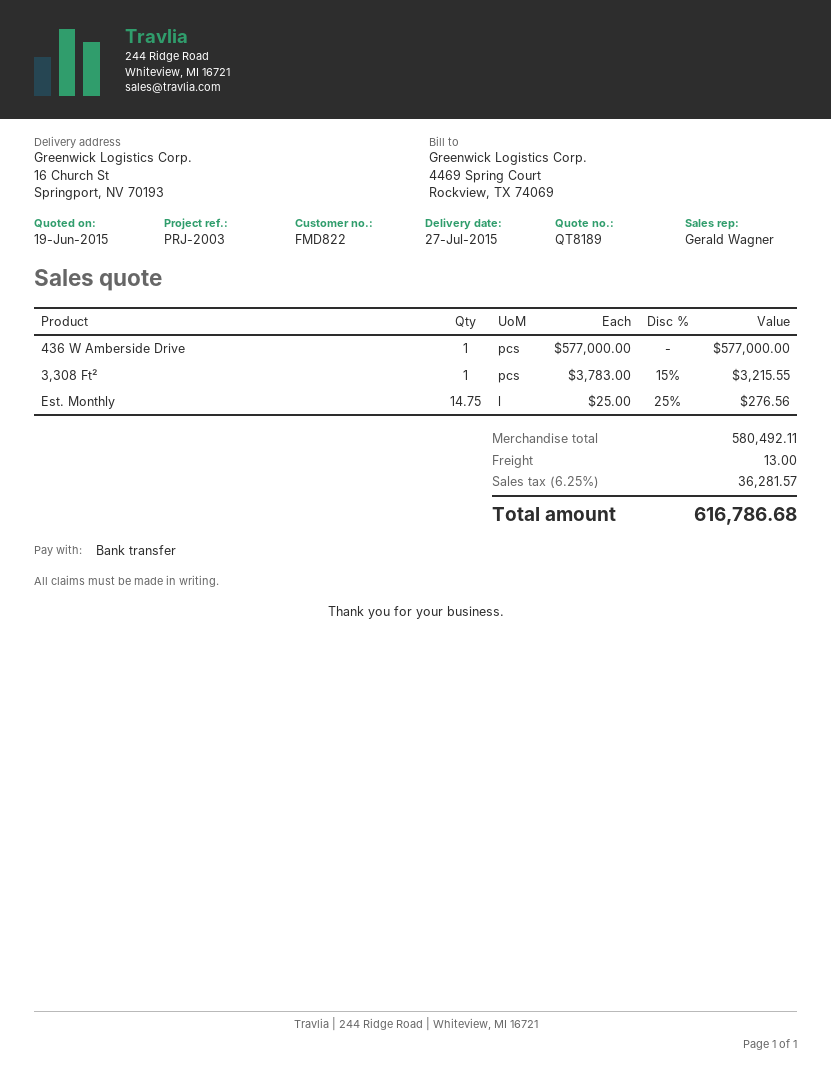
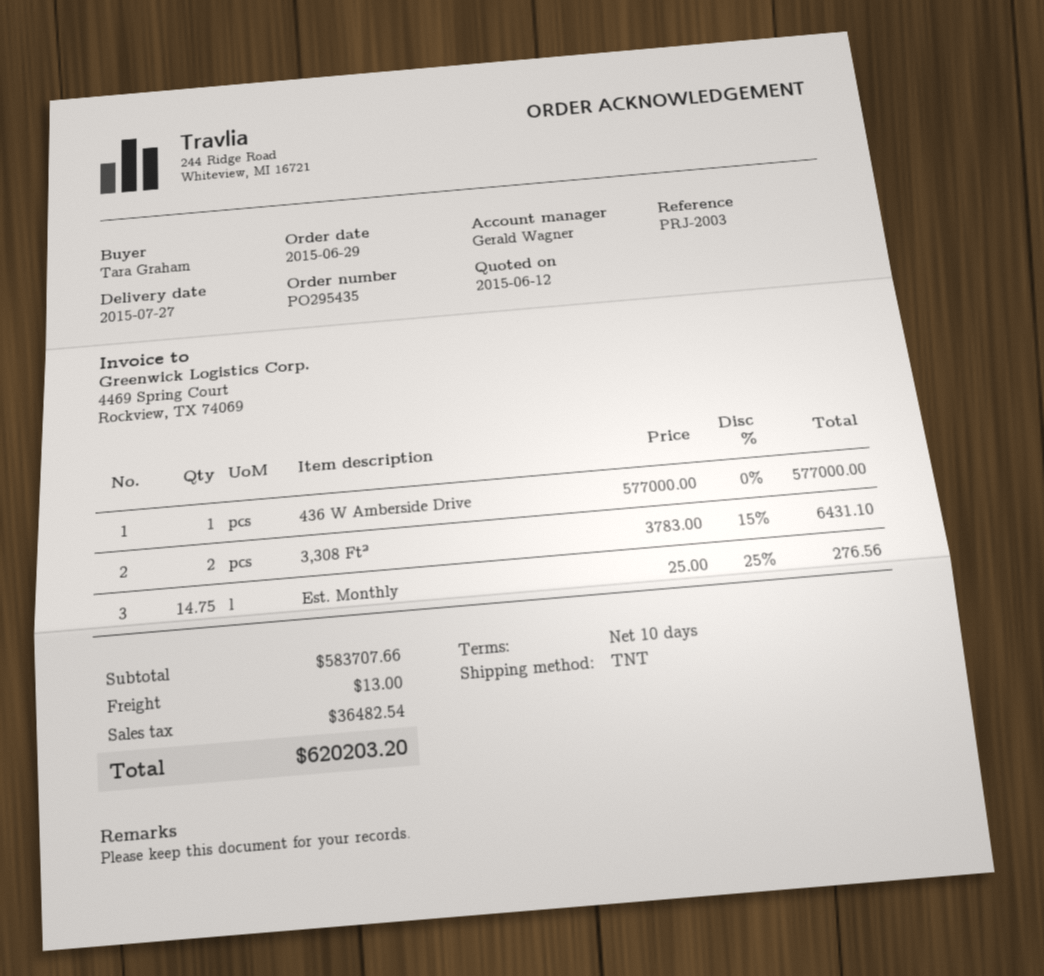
quote date: 2015-06-19 -> 2015-06-12
3,308 Ft²: 1 x 3783.00 - 15% = 3215.55 -> 2 x 3783.00 - 15% = 6431.10
subtotal: 580492.11 -> 583707.66
tax: 36281.57 -> 36482.54
total: 616786.68 -> 620203.20

